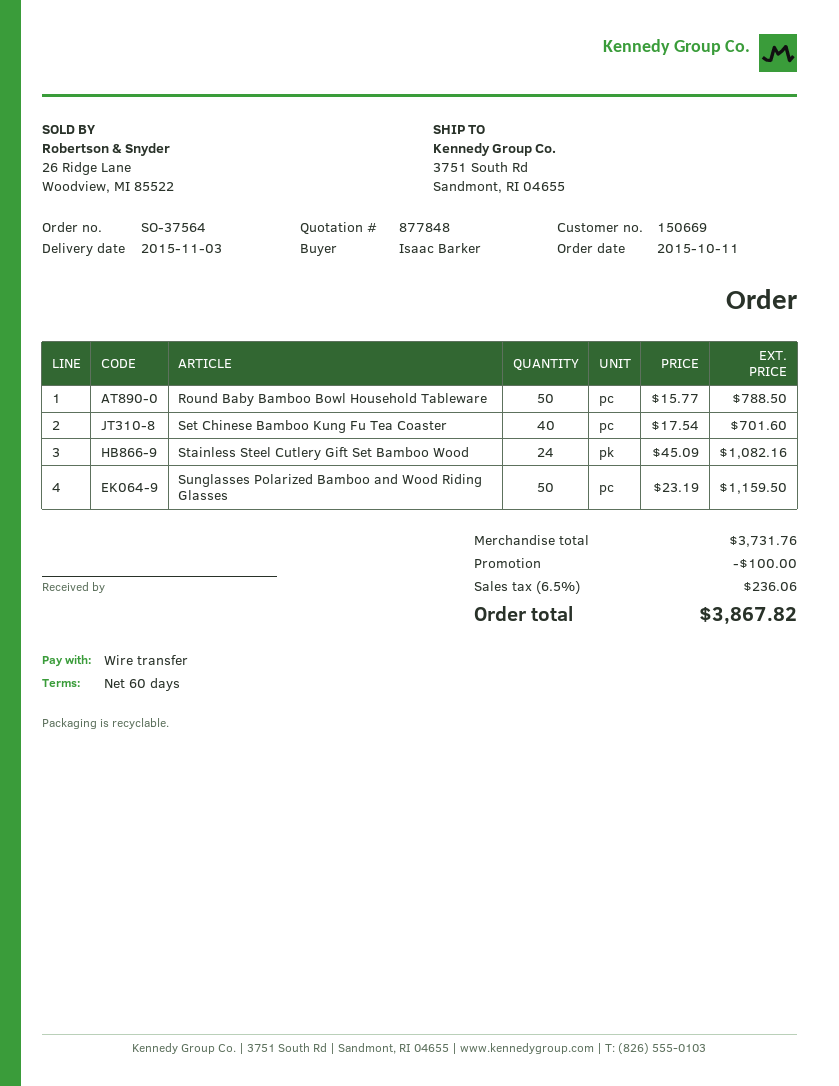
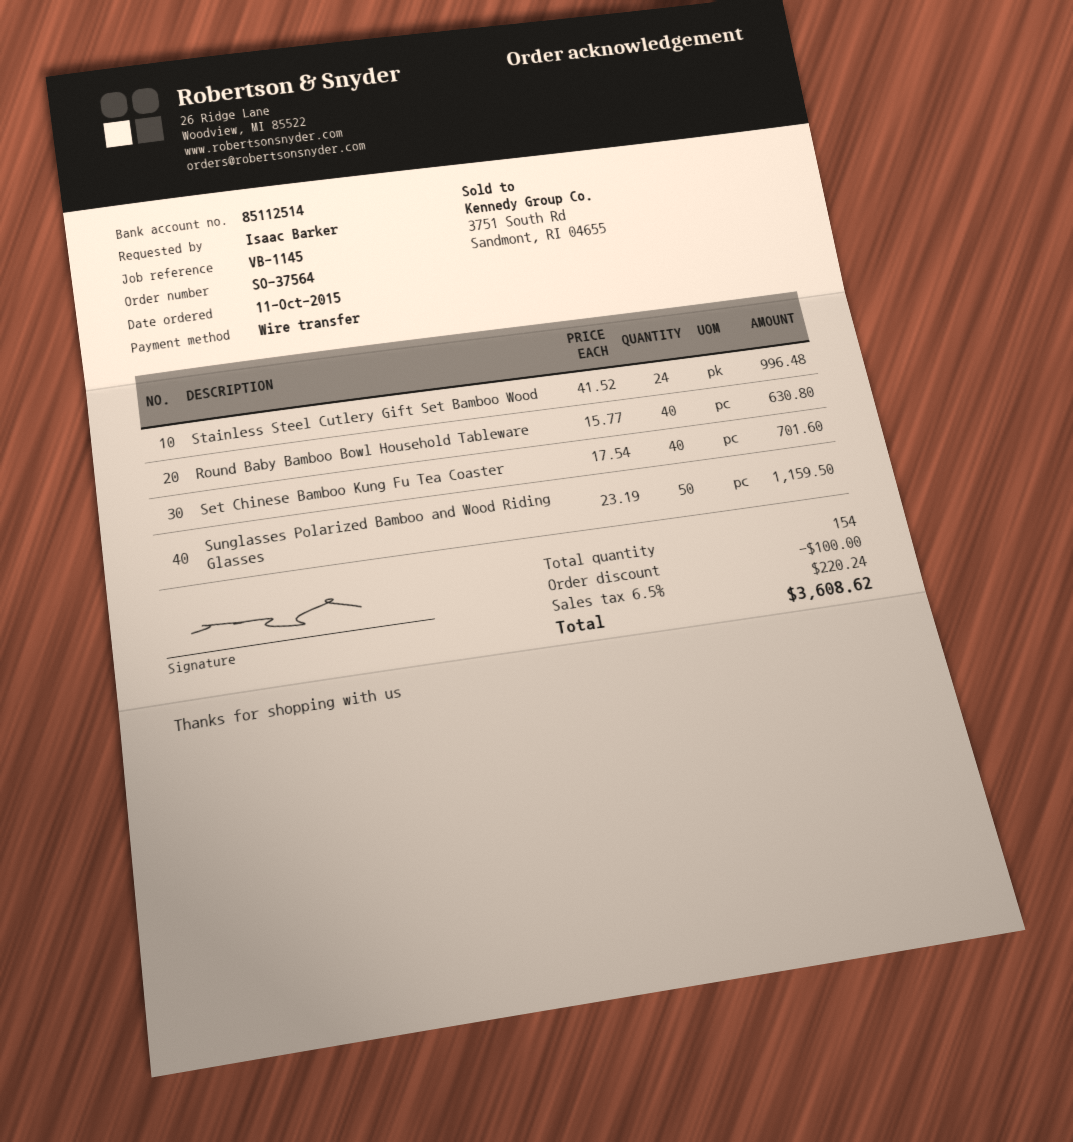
Round Baby Bamboo Bowl Household Tableware: 50 x 15.77 = 788.50 -> 40 x 15.77 = 630.80
Stainless Steel Cutlery Gift Set Bamboo Wood: 24 x 45.09 = 1082.16 -> 24 x 41.52 = 996.48
tax: 6.5% = 236.06 -> 6.5% = 220.24
total: 3867.82 -> 3608.62

